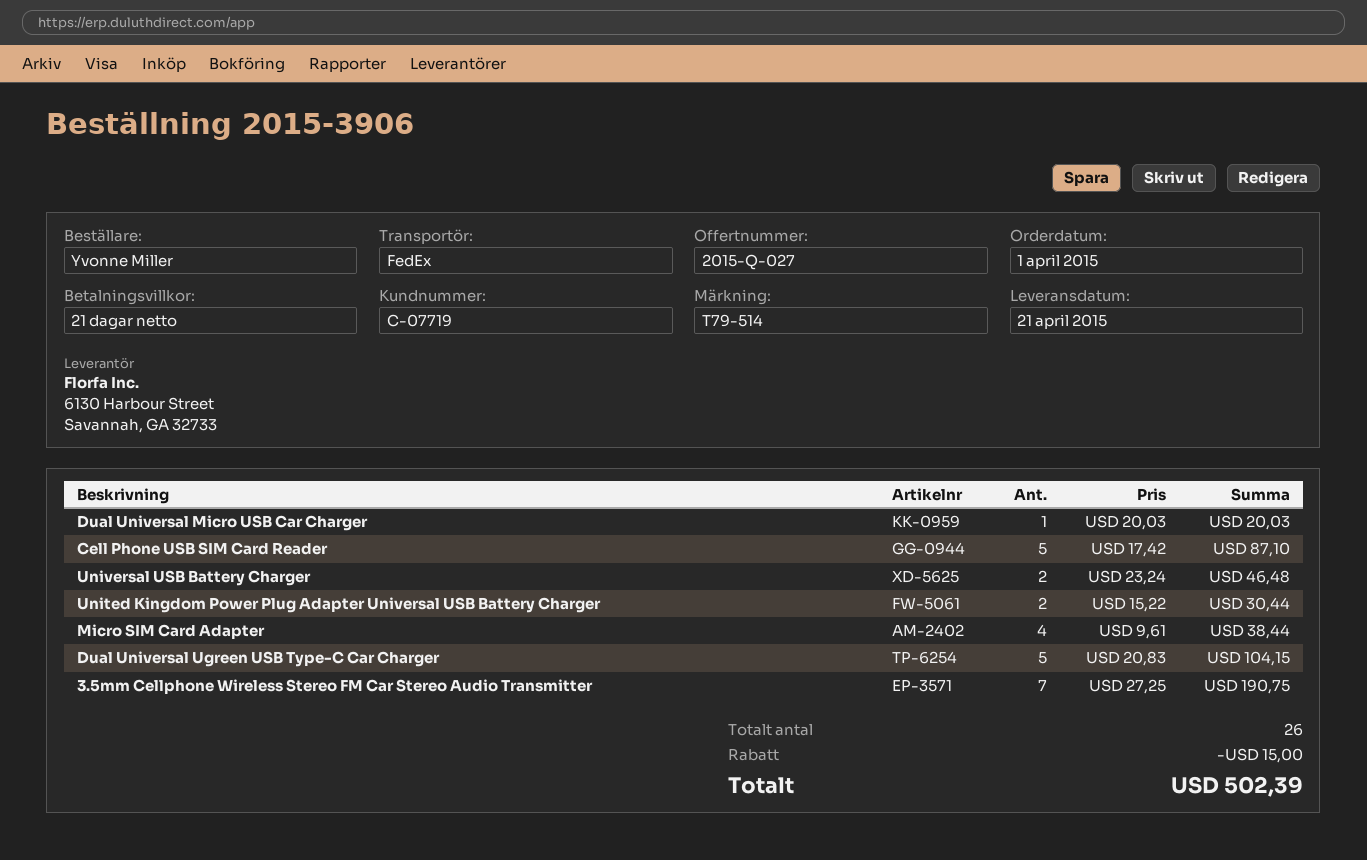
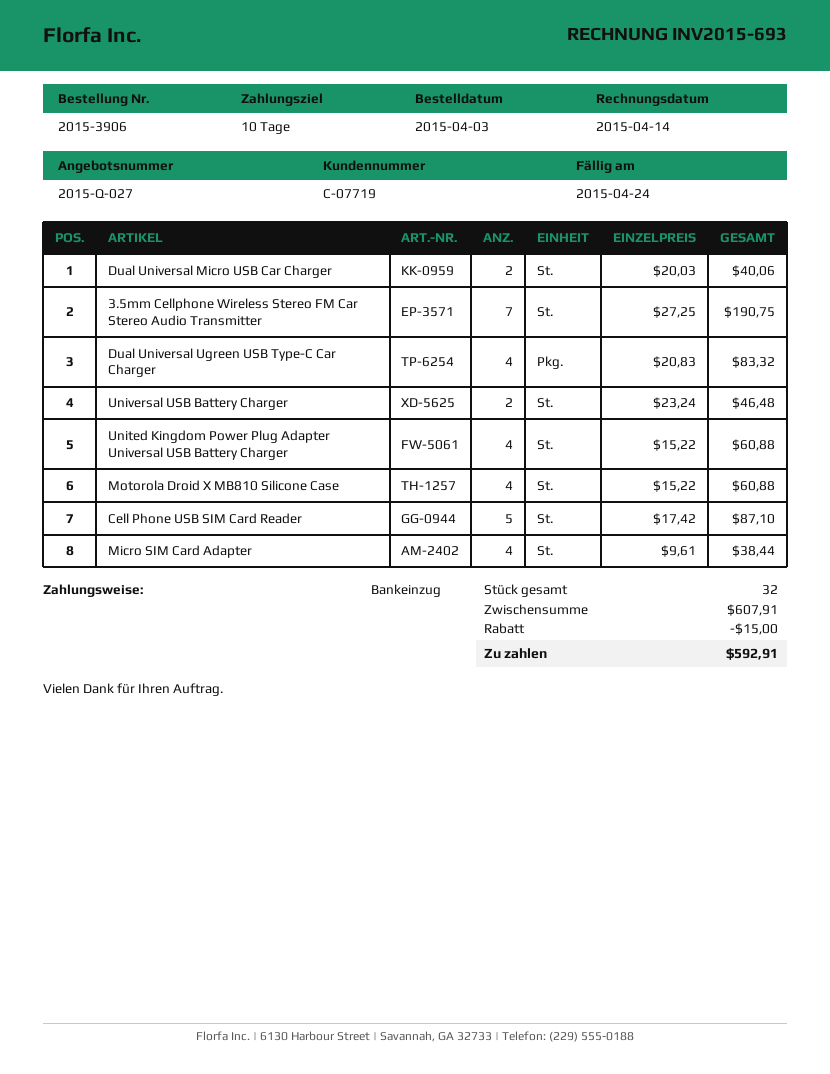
order date: 2015-04-01 -> 2015-04-03
payment terms: 21 days -> 10 days
Dual Universal Micro USB Car Charger: 1 x 20.03 = 20.03 -> 2 x 20.03 = 40.06
United Kingdom Power Plug Adapter Universal USB Battery Charger: 2 x 15.22 = 30.44 -> 4 x 15.22 = 60.88
Dual Universal Ugreen USB Type-C Car Charger: 5 x 20.83 = 104.15 -> 4 x 20.83 = 83.32
Motorola Droid X MB810 Silicone Case: none -> 4 x 15.22 = 60.88
total quantity: 26 -> 32
total: 502.39 -> 592.91

